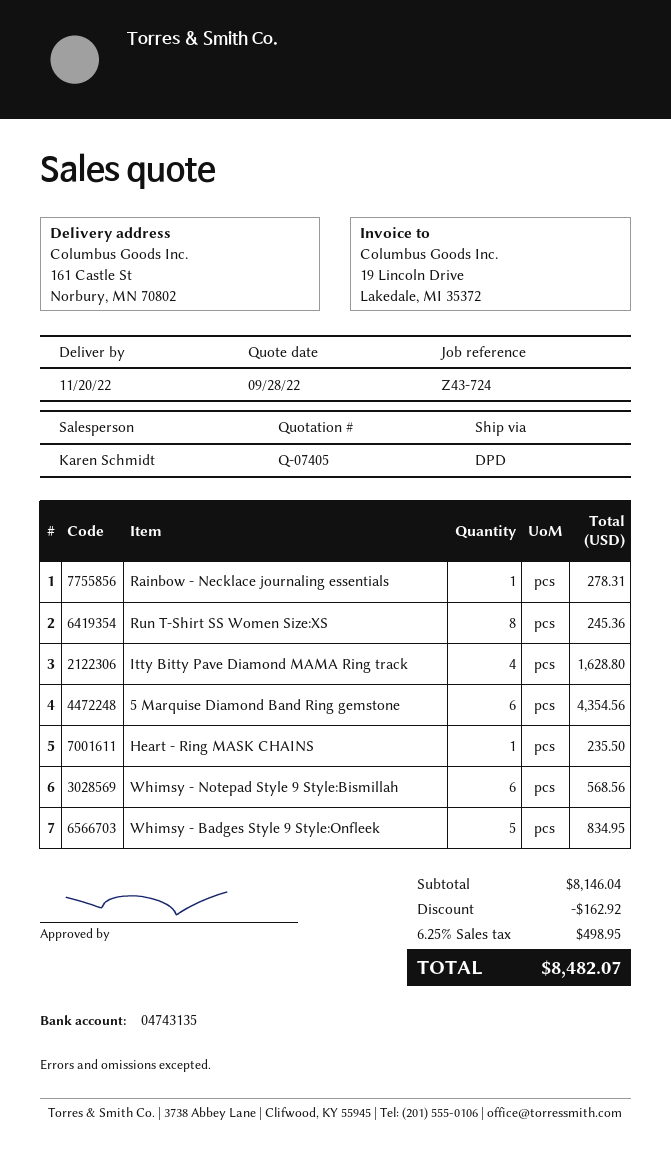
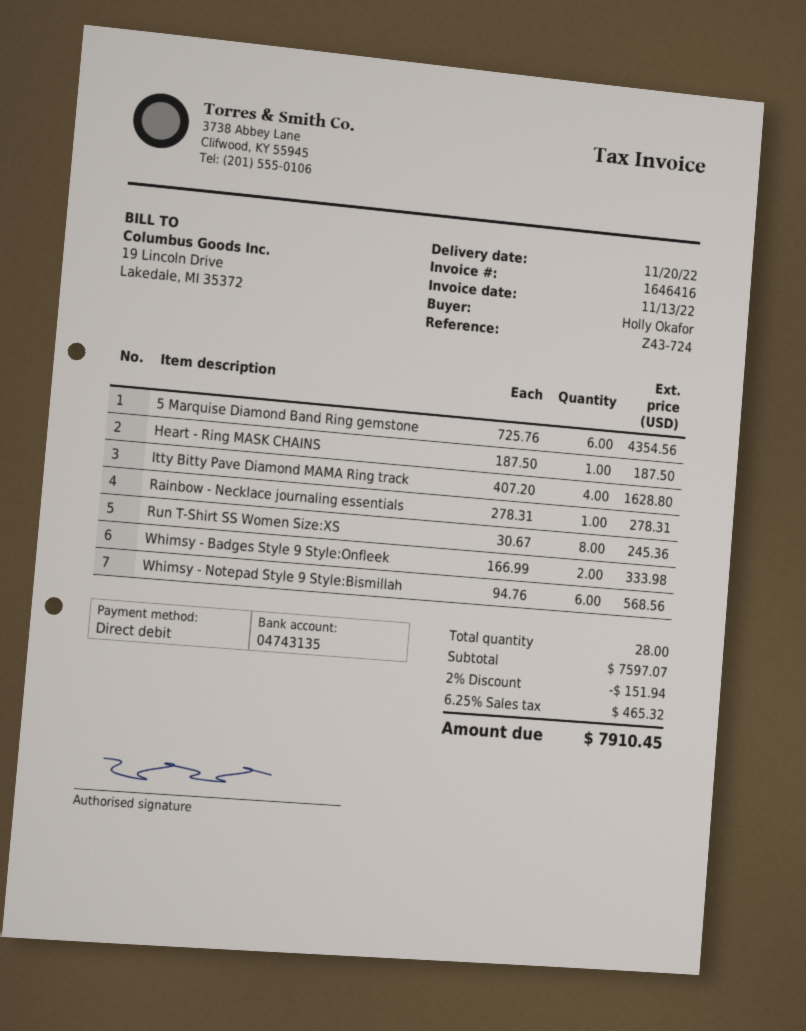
Heart - Ring MASK CHAINS: 1 for 235.50 -> 1 for 187.50
Whimsy - Badges Style 9 Style:Onfleek: 5 for 834.95 -> 2 for 333.98
subtotal: 8146.04 -> 7597.07
discount: 162.92 -> 151.94
tax: 6.25% = 498.95 -> 6.25% = 465.32
total: 8482.07 -> 7910.45

